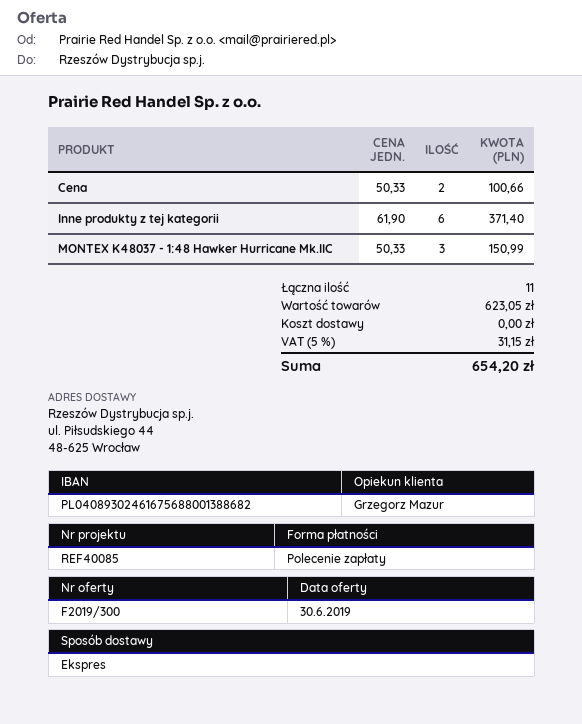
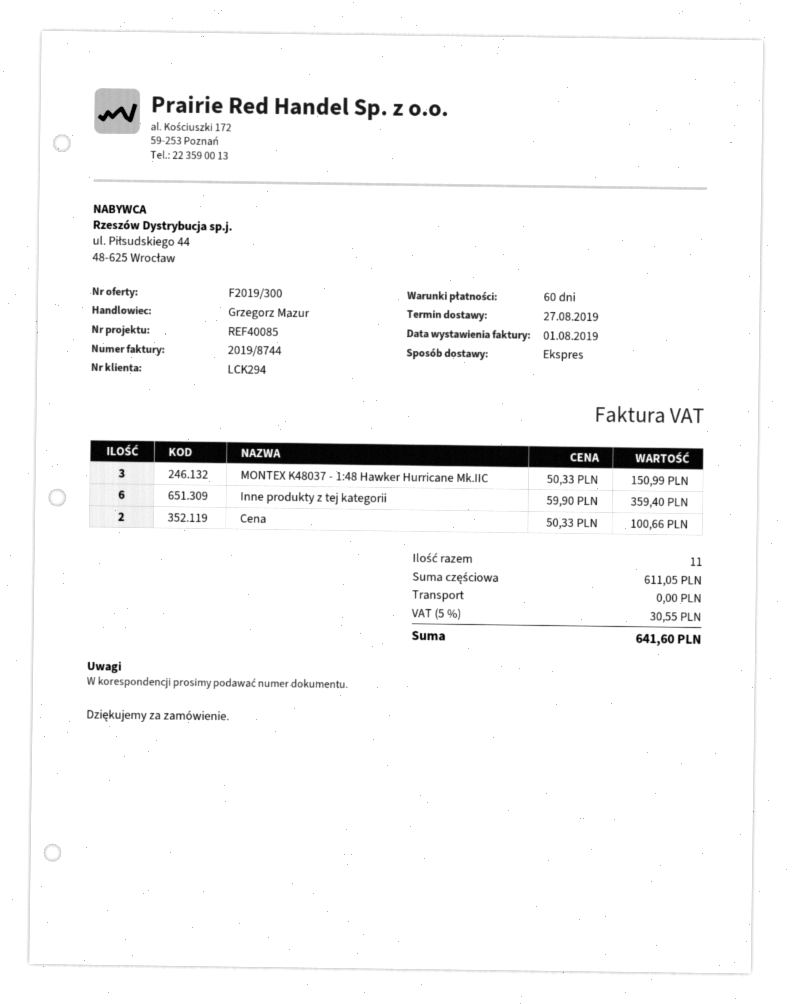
Inne produkty z tej kategorii: 6 x 61.90 = 371.40 -> 6 x 59.90 = 359.40
subtotal: 623.05 -> 611.05
tax: 5% = 31.15 -> 5% = 30.55
total: 654.20 -> 641.60

